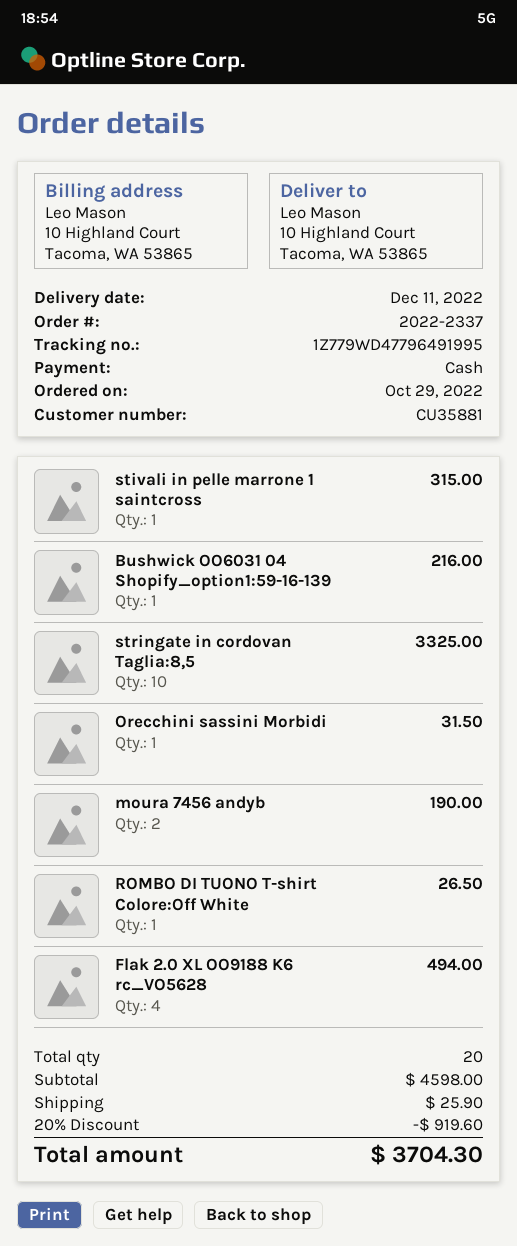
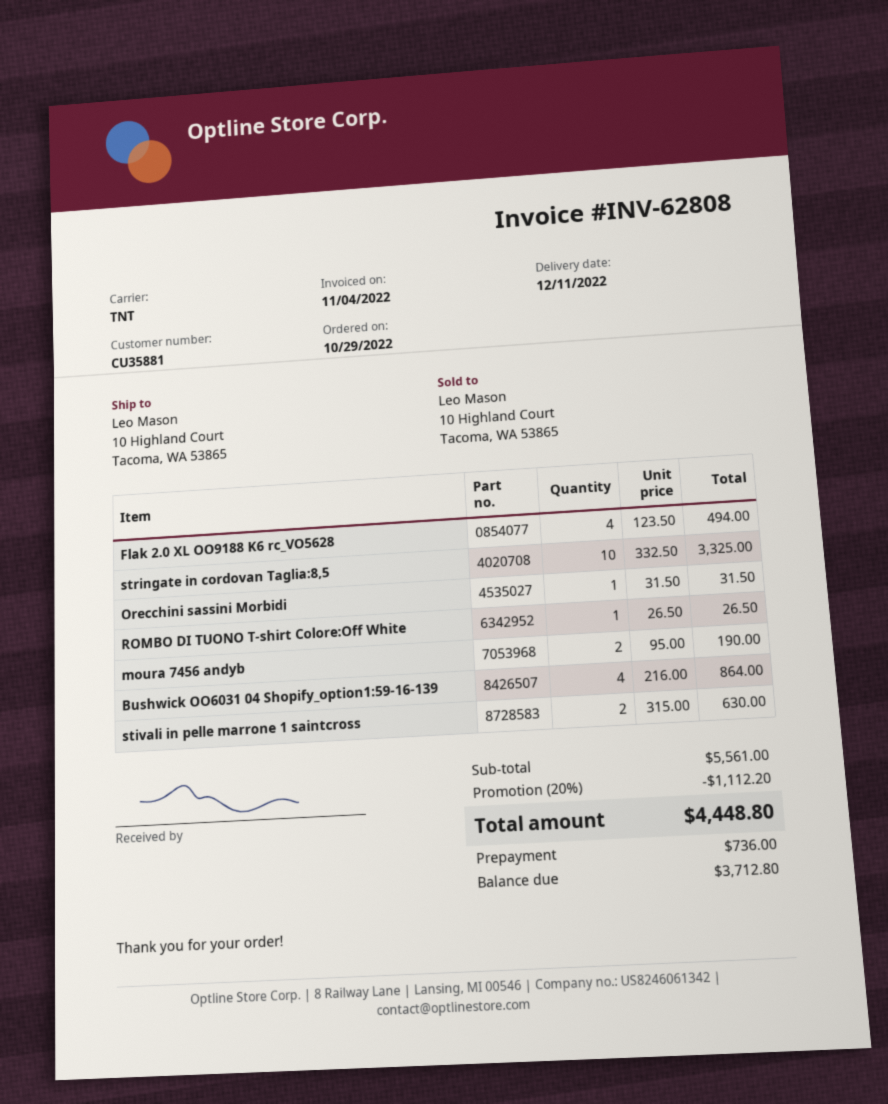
stivali in pelle marrone 1 saintcross: 1 for 315.00 -> 2 for 630.00
Bushwick OO6031 04 Shopify_option1:59-16-139: 1 for 216.00 -> 4 for 864.00
subtotal: 4598.00 -> 5561.00
discount: 20% = 919.60 -> 20% = 1112.20
shipping: 25.90 -> none
total: 3704.30 -> 4448.80

